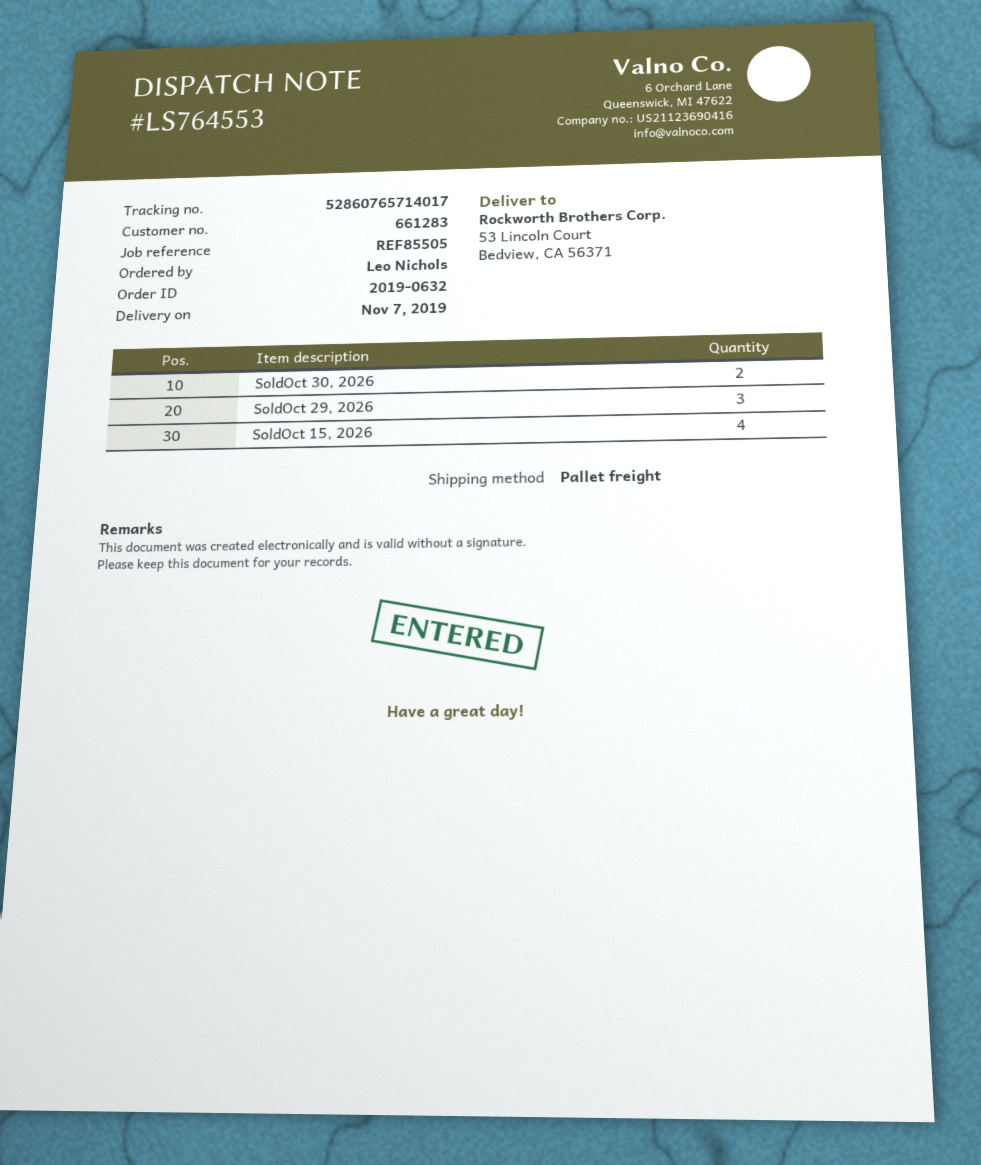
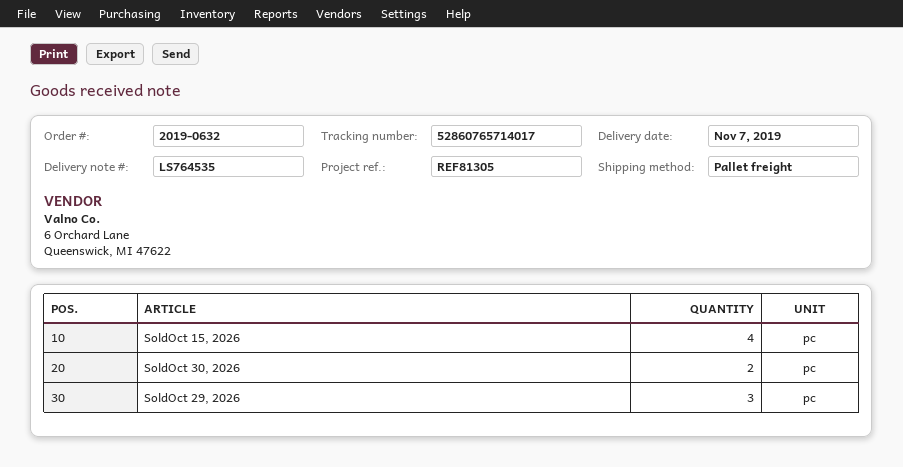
delivery note number: LS764553 -> LS764535
reference: REF85505 -> REF81305

